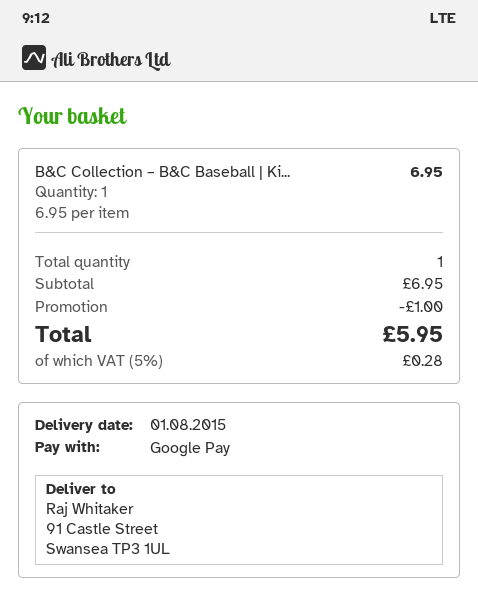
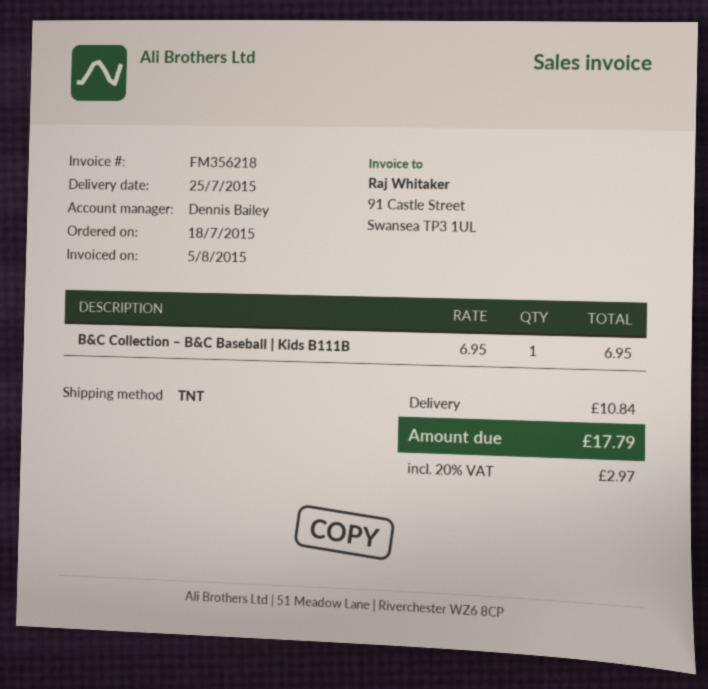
delivery date: 2015-08-01 -> 2015-07-25
discount: 1.00 -> none
shipping: none -> 10.84
tax: 5% = 0.28 -> 20% = 2.97
total: 5.95 -> 17.79

